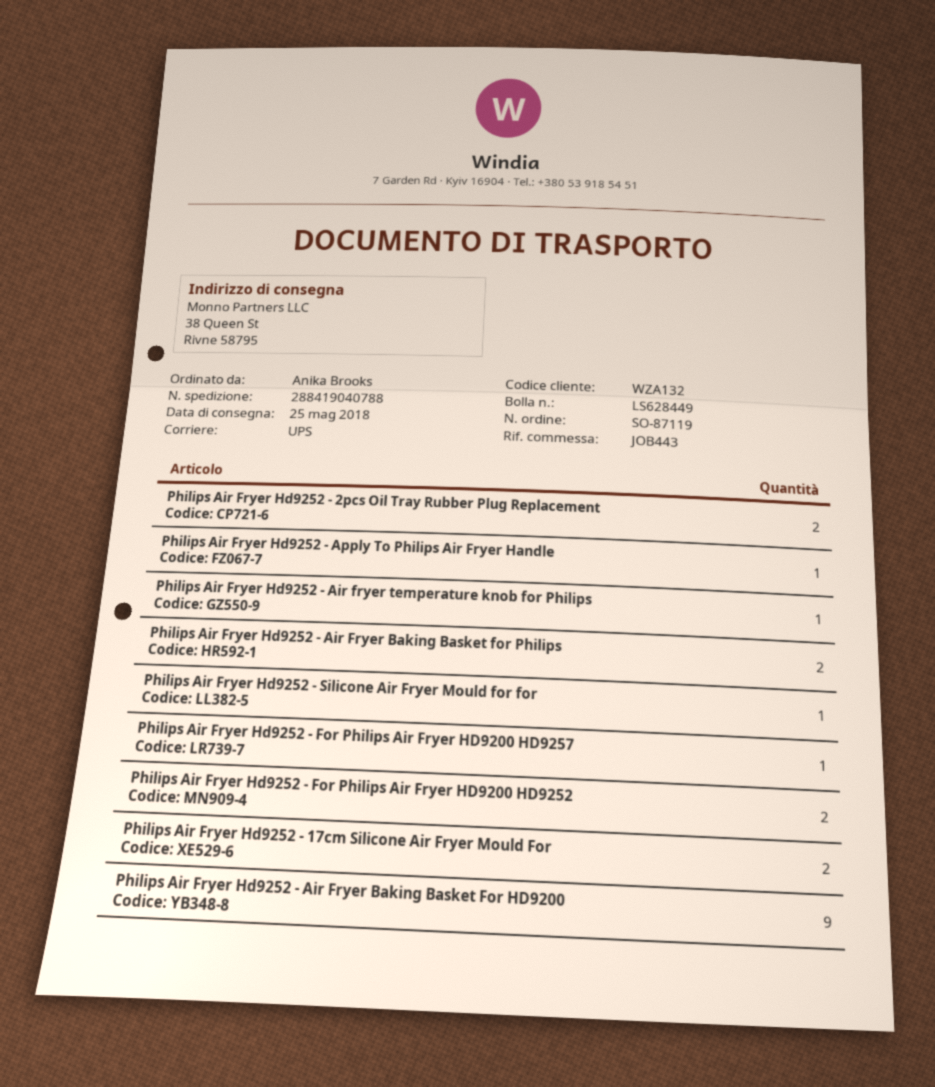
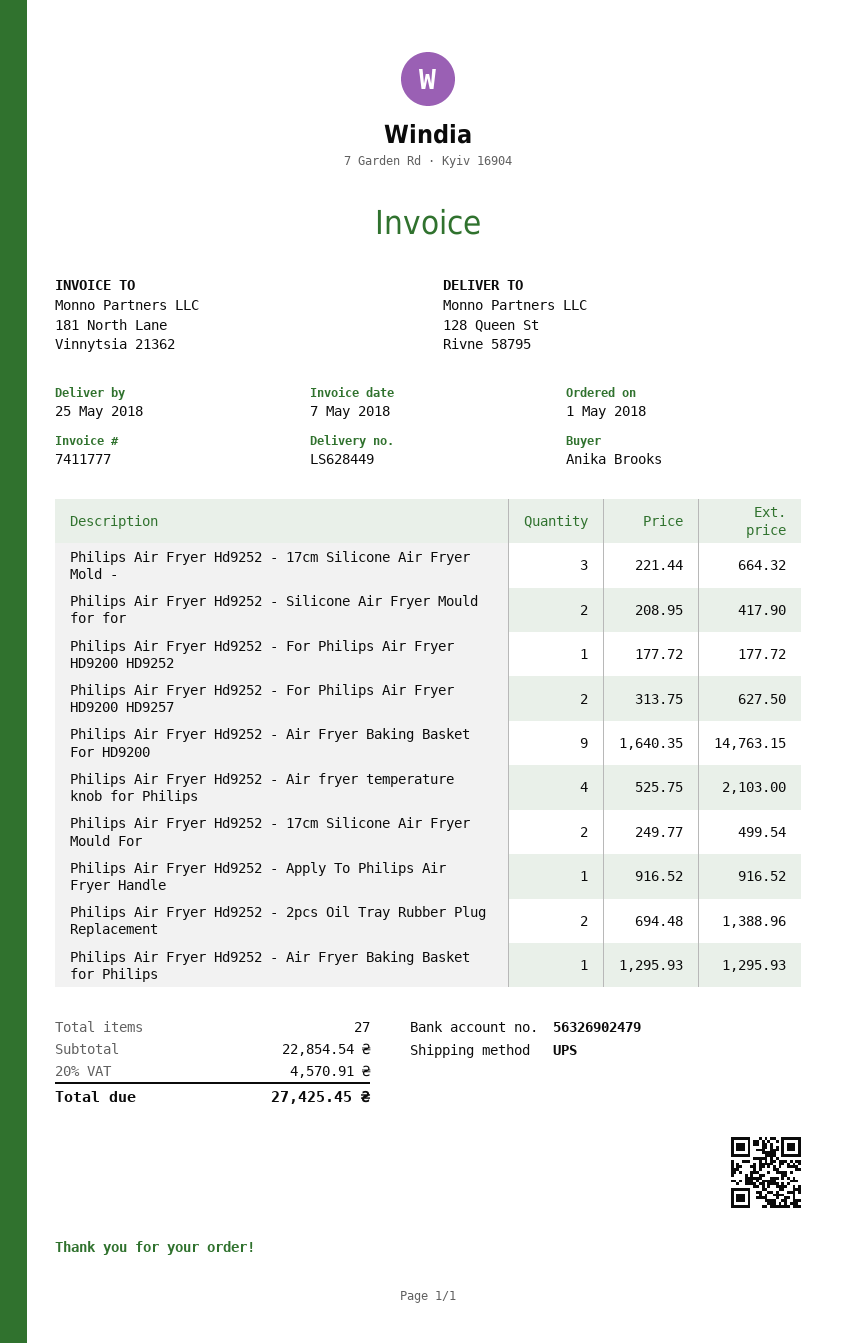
ship to: 38 Queen St, Rivne 58795 -> 128 Queen St, Rivne 58795
Philips Air Fryer Hd9252 - Air fryer temperature knob for Philips: 1 -> 4
Philips Air Fryer Hd9252 - Air Fryer Baking Basket for Philips: 2 -> 1
Philips Air Fryer Hd9252 - Silicone Air Fryer Mould for for: 1 -> 2
Philips Air Fryer Hd9252 - For Philips Air Fryer HD9200 HD9257: 1 -> 2
Philips Air Fryer Hd9252 - For Philips Air Fryer HD9200 HD9252: 2 -> 1
Philips Air Fryer Hd9252 - 17cm Silicone Air Fryer Mold -: none -> 3

